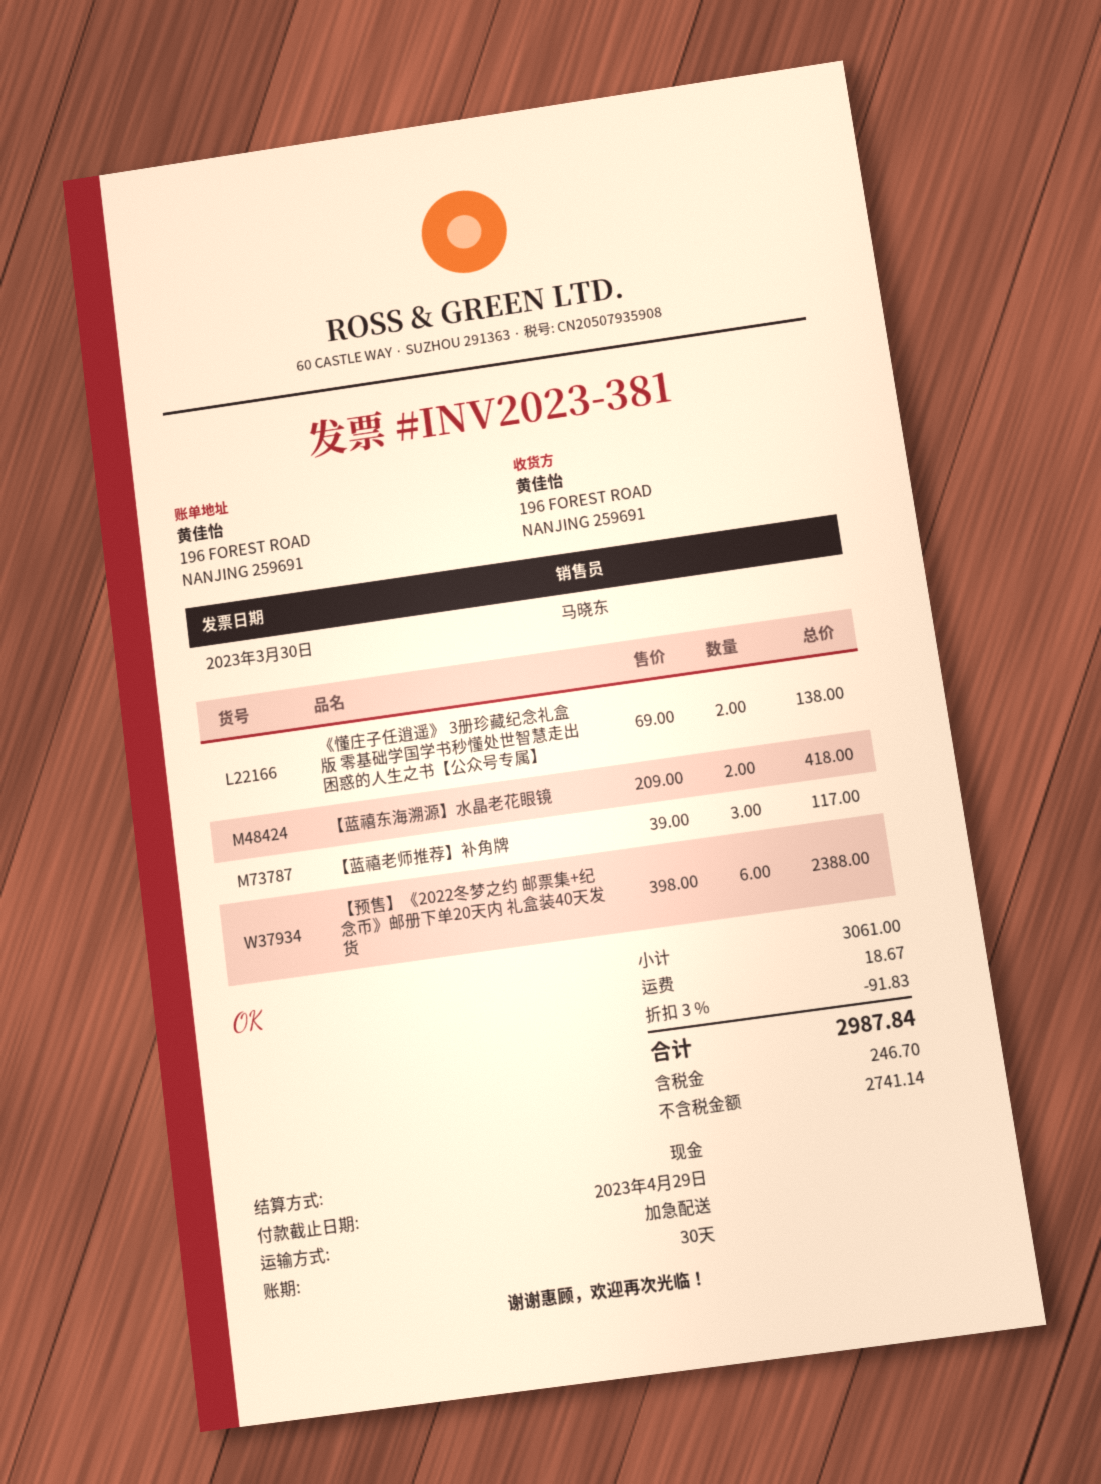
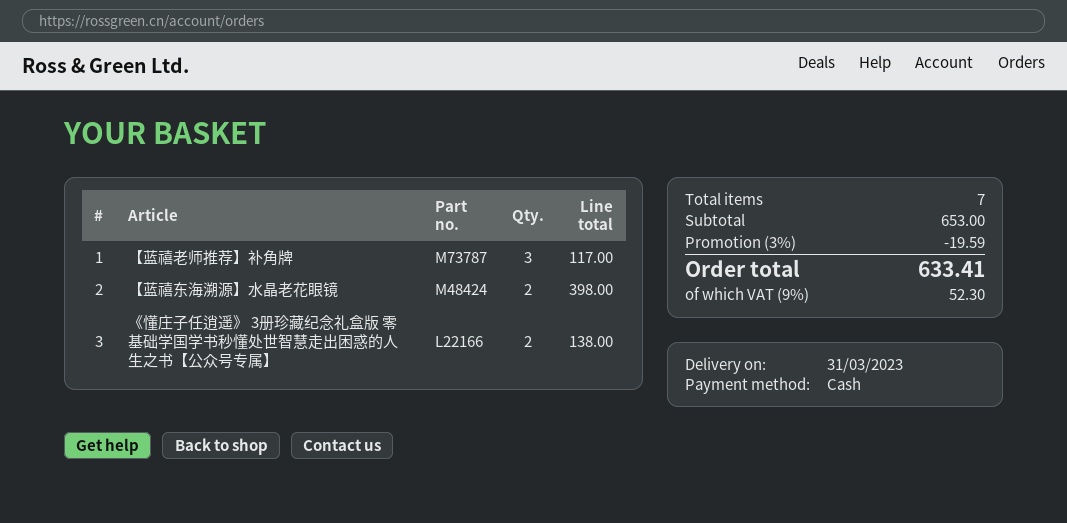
【蓝禧东海溯源】水晶老花眼镜: 2 for 418.00 -> 2 for 398.00
【预售】《2022冬梦之约 邮票集+纪念币》邮册下单20天内 礼盒装40天发货: 6 for 2388.00 -> none
subtotal: 3061.00 -> 653.00
discount: 3% = 91.83 -> 3% = 19.59
shipping: 18.67 -> none
tax: 246.70 -> 52.30
total: 2987.84 -> 633.41

